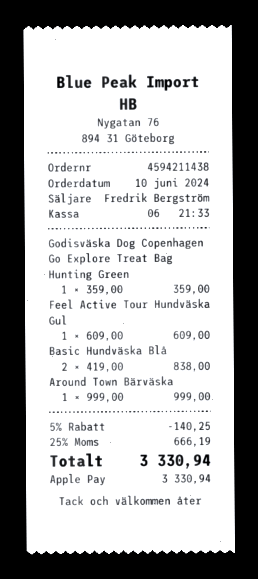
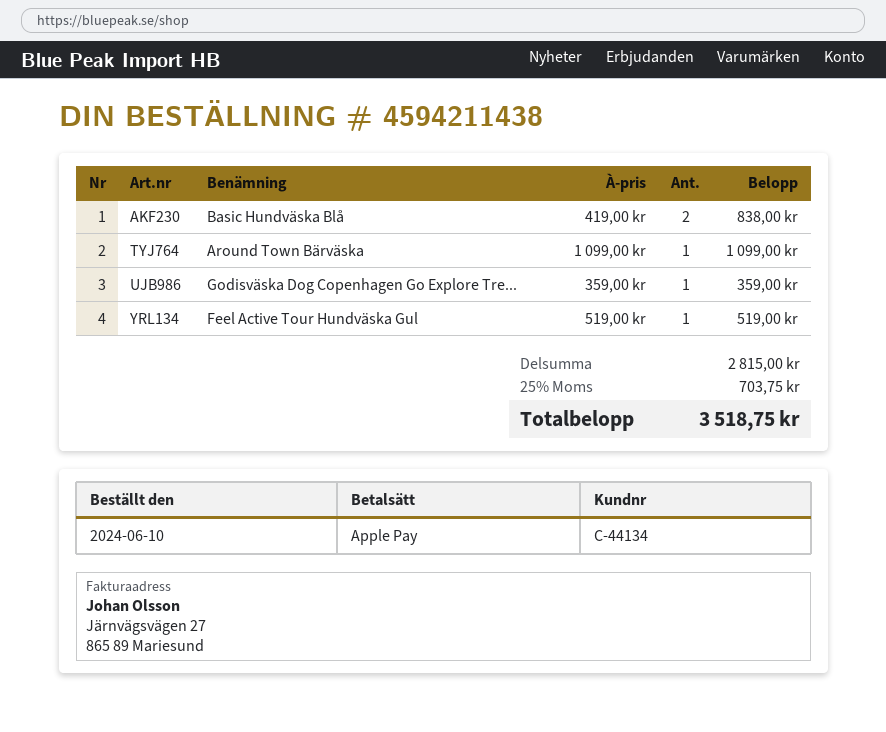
Feel Active Tour Hundväska Gul: 1 x 609.00 = 609.00 -> 1 x 519.00 = 519.00
Around Town Bärväska: 1 x 999.00 = 999.00 -> 1 x 1099.00 = 1099.00
discount: 5% = 140.25 -> none
tax: 25% = 666.19 -> 25% = 703.75
total: 3330.94 -> 3518.75

